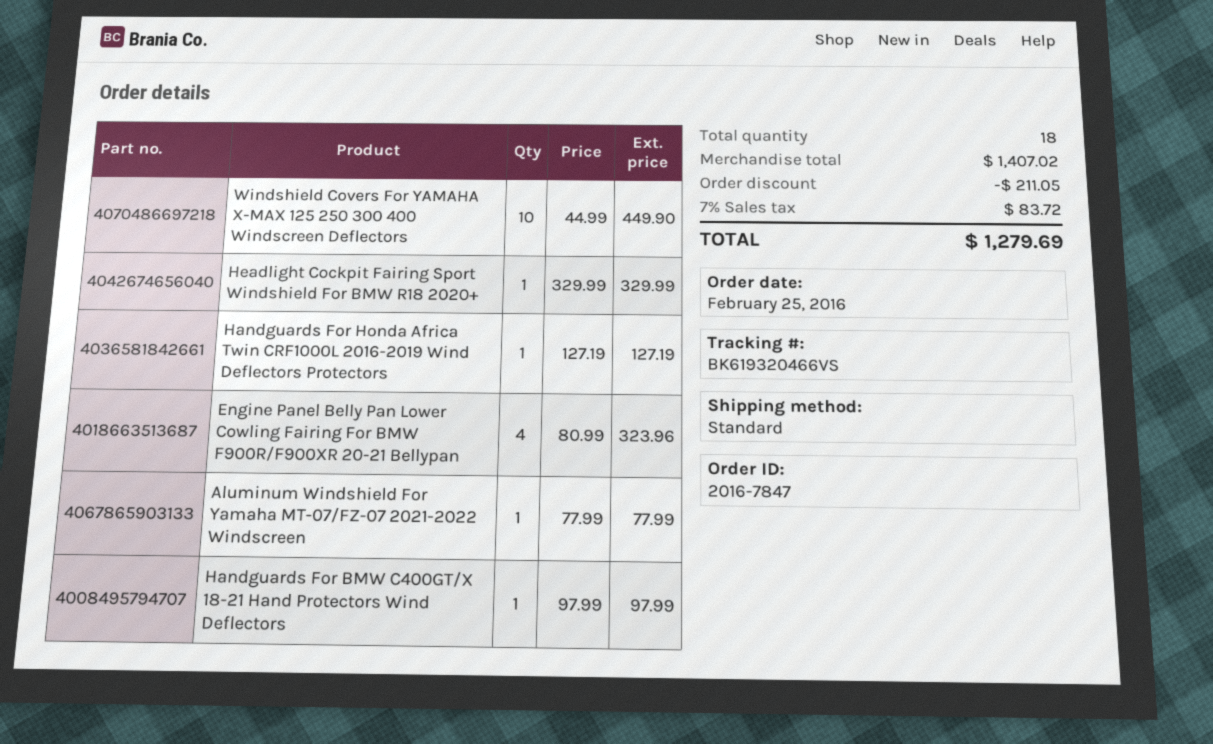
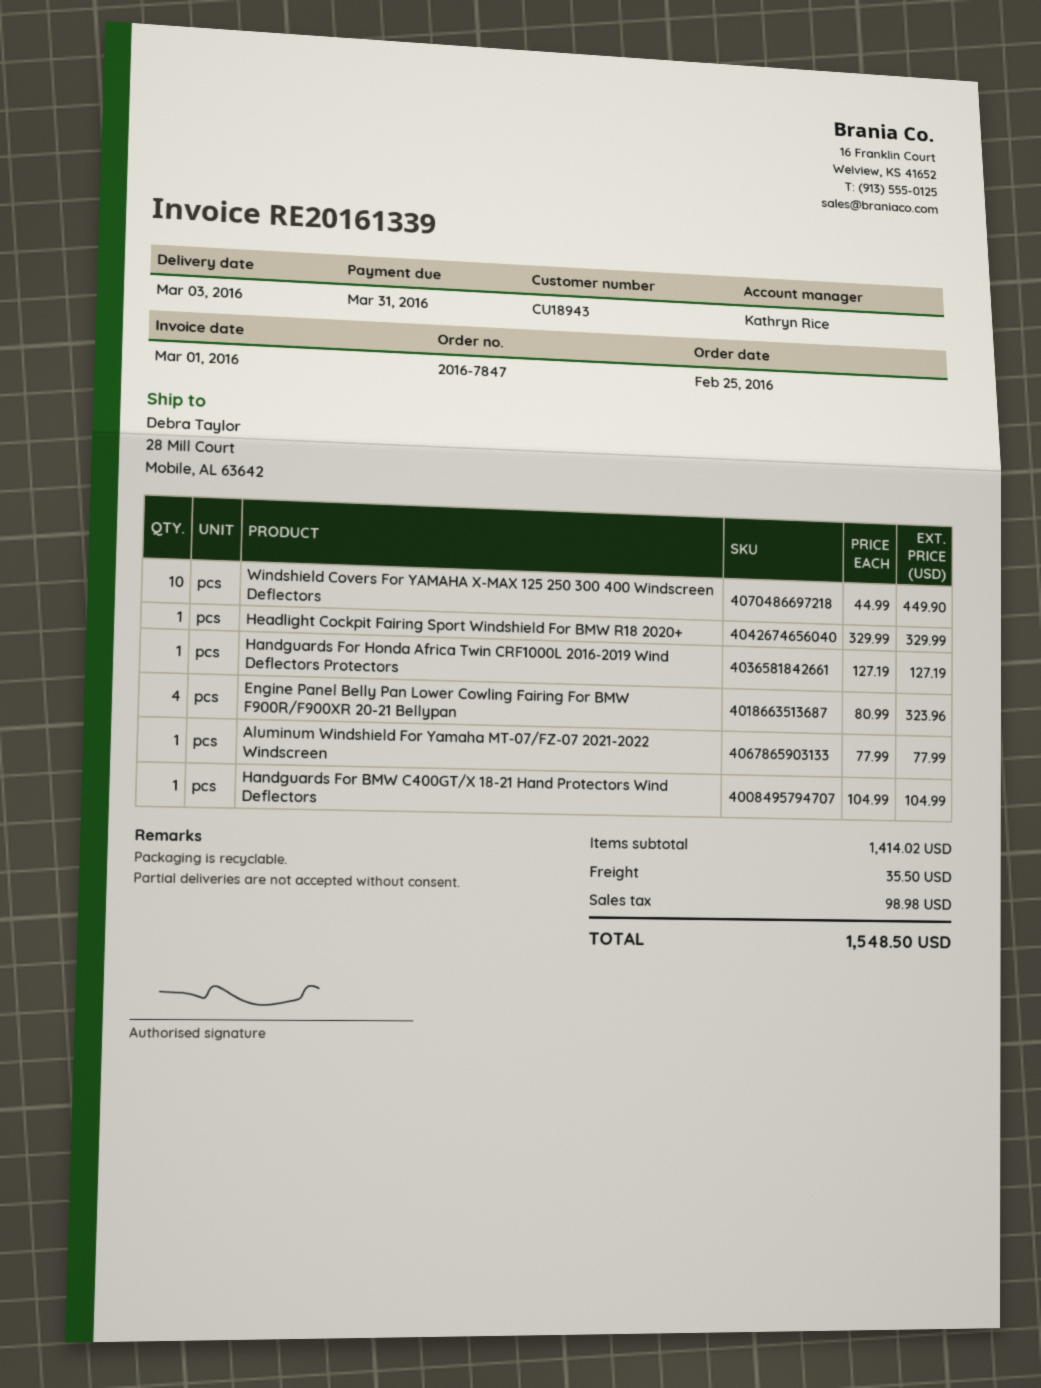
Handguards For BMW C400GT/X 18-21 Hand Protectors Wind Deflectors: 1 x 97.99 = 97.99 -> 1 x 104.99 = 104.99
subtotal: 1407.02 -> 1414.02
discount: 211.05 -> none
shipping: none -> 35.50
tax: 83.72 -> 98.98
total: 1279.69 -> 1548.50

